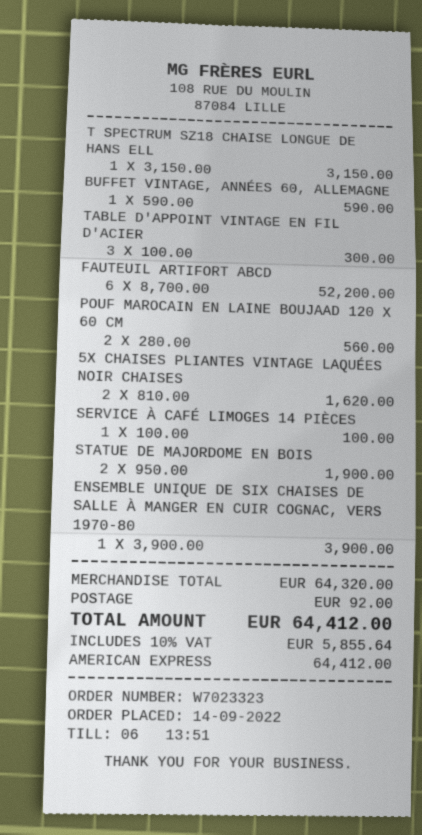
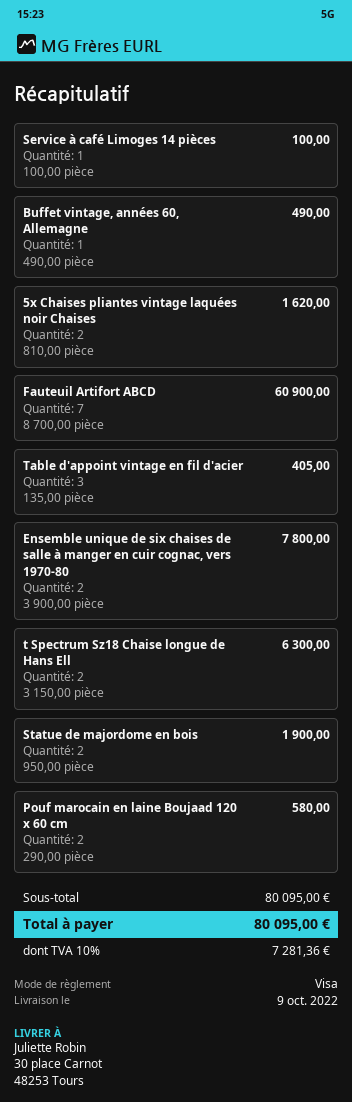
payment method: American Express -> Visa
T SPECTRUM SZ18 CHAISE LONGUE DE HANS ELL: 1 x 3150.00 = 3150.00 -> 2 x 3150.00 = 6300.00
BUFFET VINTAGE, ANNÉES 60, ALLEMAGNE: 1 x 590.00 = 590.00 -> 1 x 490.00 = 490.00
TABLE D'APPOINT VINTAGE EN FIL D'ACIER: 3 x 100.00 = 300.00 -> 3 x 135.00 = 405.00
FAUTEUIL ARTIFORT ABCD: 6 x 8700.00 = 52200.00 -> 7 x 8700.00 = 60900.00
POUF MAROCAIN EN LAINE BOUJAAD 120 X 60 CM: 2 x 280.00 = 560.00 -> 2 x 290.00 = 580.00
ENSEMBLE UNIQUE DE SIX CHAISES DE SALLE À MANGER EN CUIR COGNAC, VERS 1970-80: 1 x 3900.00 = 3900.00 -> 2 x 3900.00 = 7800.00
subtotal: 64320.00 -> 80095.00
shipping: 92.00 -> none
tax: 10% = 5855.64 -> 10% = 7281.36
total: 64412.00 -> 80095.00

